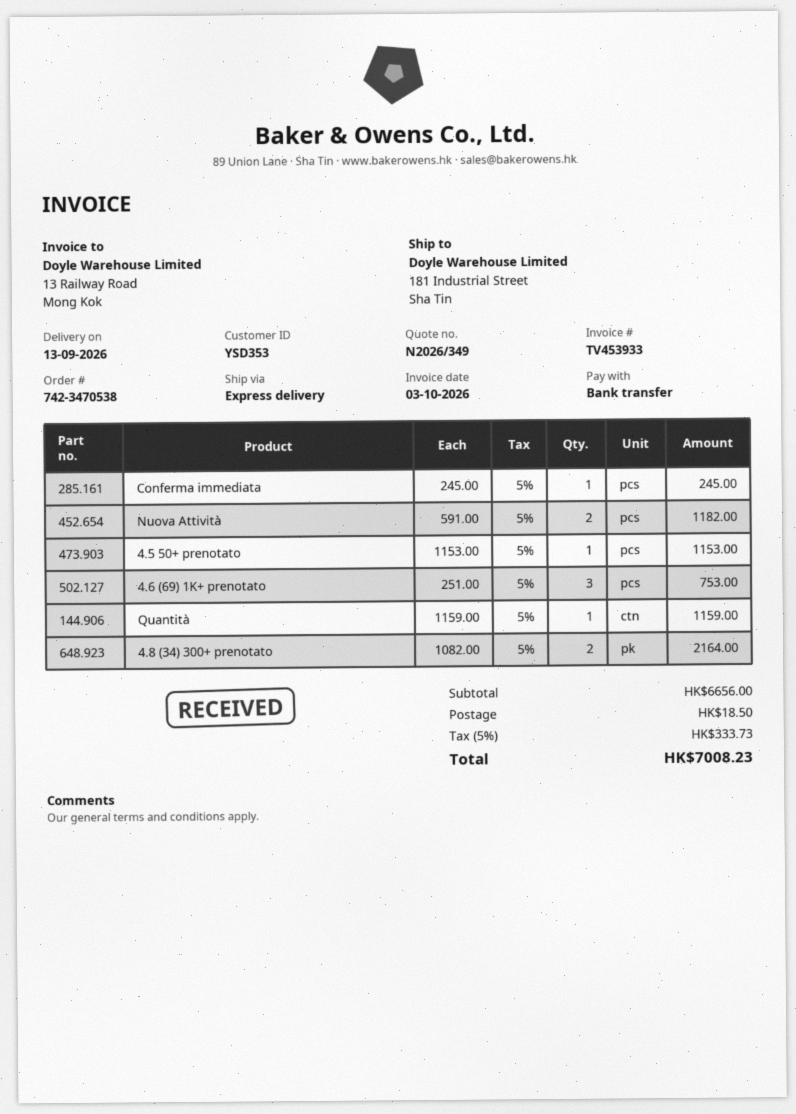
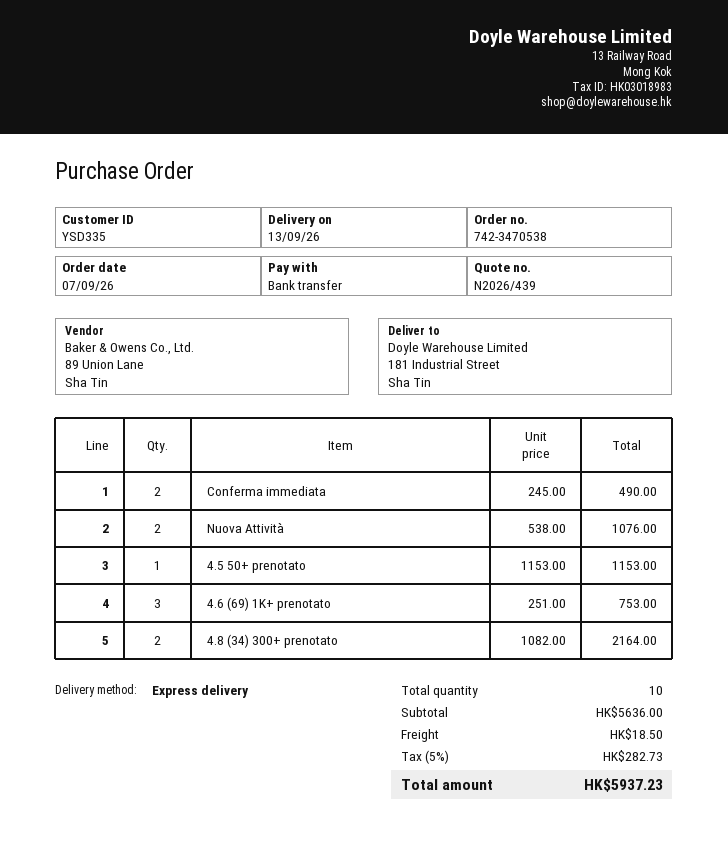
quote number: N2026/349 -> N2026/439
customer number: YSD353 -> YSD335
Conferma immediata: 1 x 245.00 = 245.00 -> 2 x 245.00 = 490.00
Nuova Attività: 2 x 591.00 = 1182.00 -> 2 x 538.00 = 1076.00
Quantità: 1 x 1159.00 = 1159.00 -> none
subtotal: 6656.00 -> 5636.00
tax: 5% = 333.73 -> 5% = 282.73
total: 7008.23 -> 5937.23

